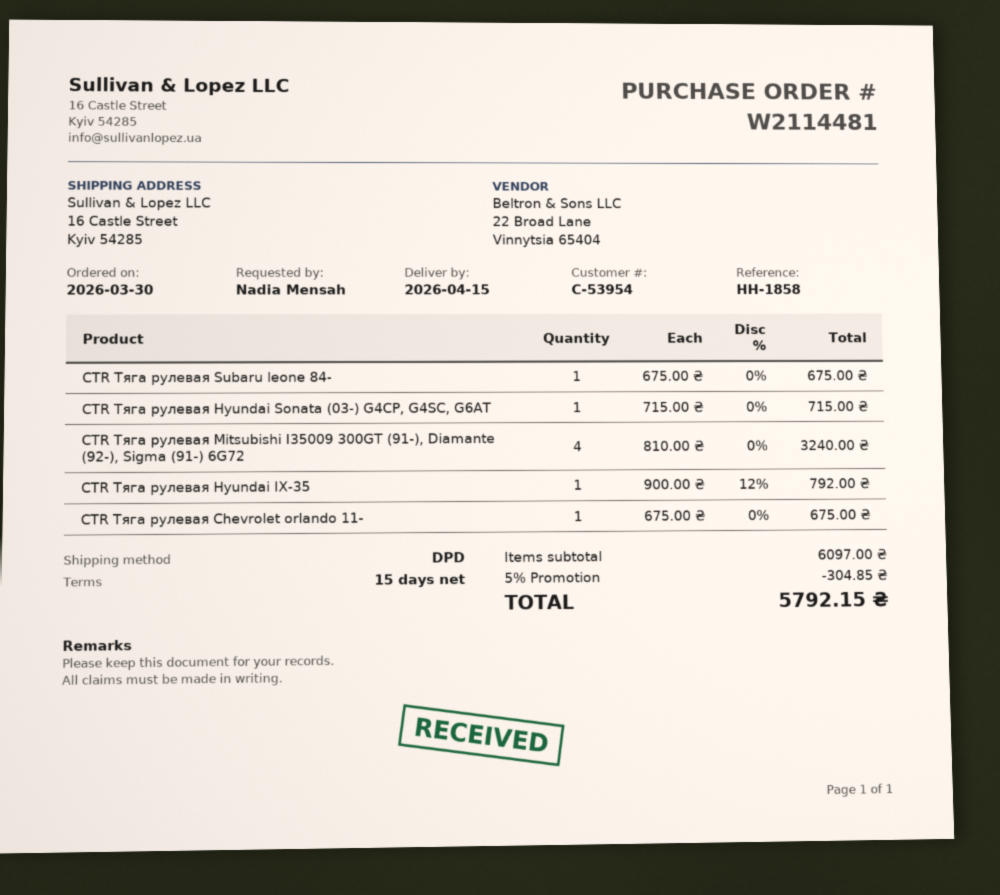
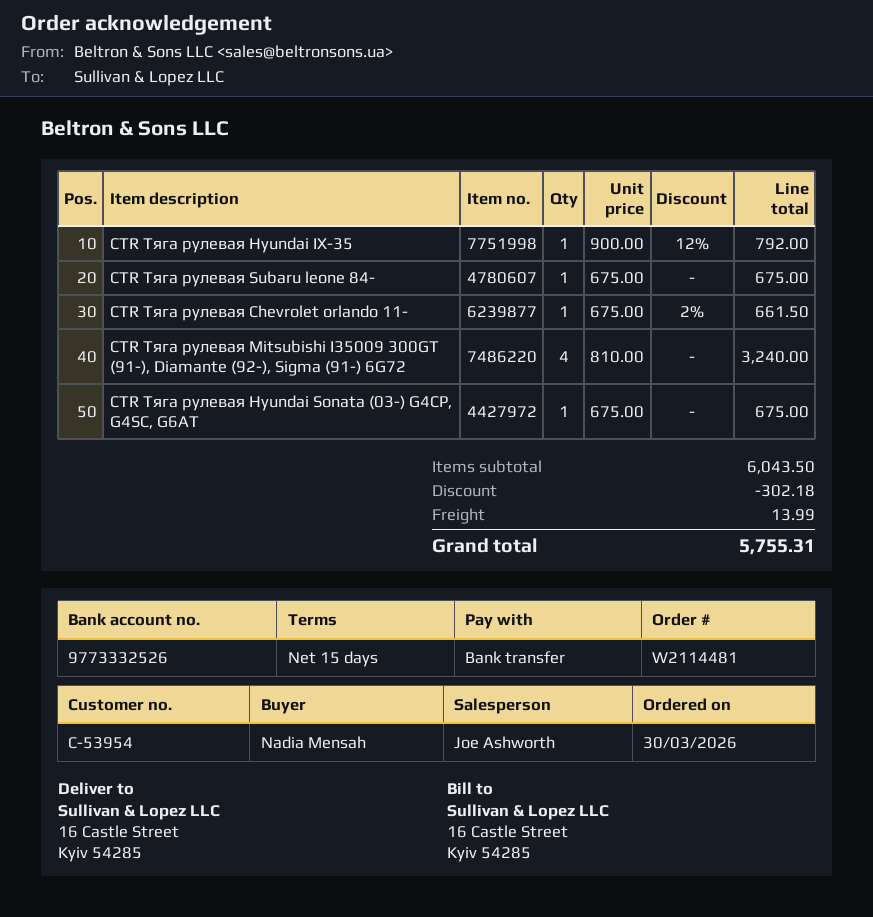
CTR Тяга рулевая Hyundai Sonata (03-) G4CP, G4SC, G6AT: 1 x 715.00 = 715.00 -> 1 x 675.00 = 675.00
CTR Тяга рулевая Chevrolet orlando 11-: 1 x 675.00 = 675.00 -> 1 x 675.00 - 2% = 661.50
subtotal: 6097.00 -> 6043.50
discount: 304.85 -> 302.18
shipping: none -> 13.99
total: 5792.15 -> 5755.31

